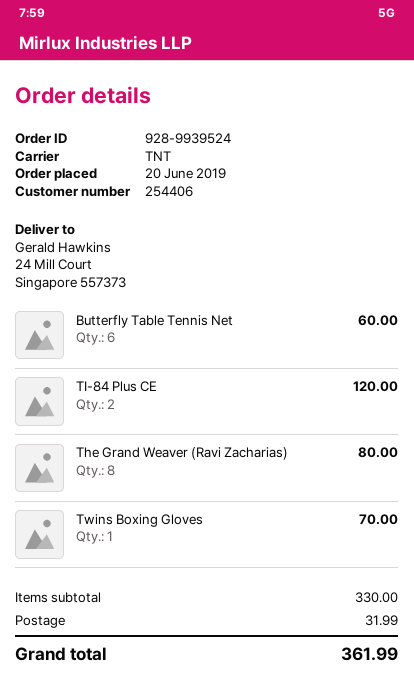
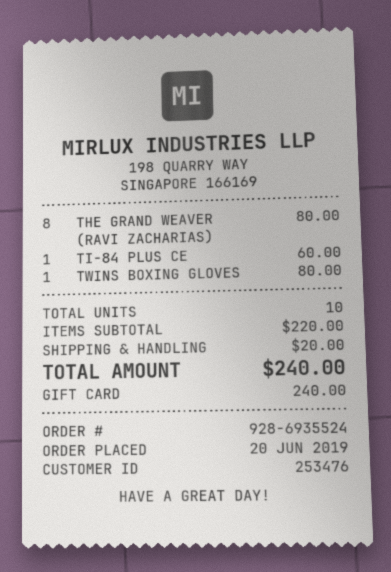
order number: 928-9939524 -> 928-6935524
customer number: 254406 -> 253476
Butterfly Table Tennis Net: 6 for 60.00 -> none
TI-84 Plus CE: 2 for 120.00 -> 1 for 60.00
Twins Boxing Gloves: 1 for 70.00 -> 1 for 80.00
subtotal: 330.00 -> 220.00
shipping: 31.99 -> 20.00
total: 361.99 -> 240.00

